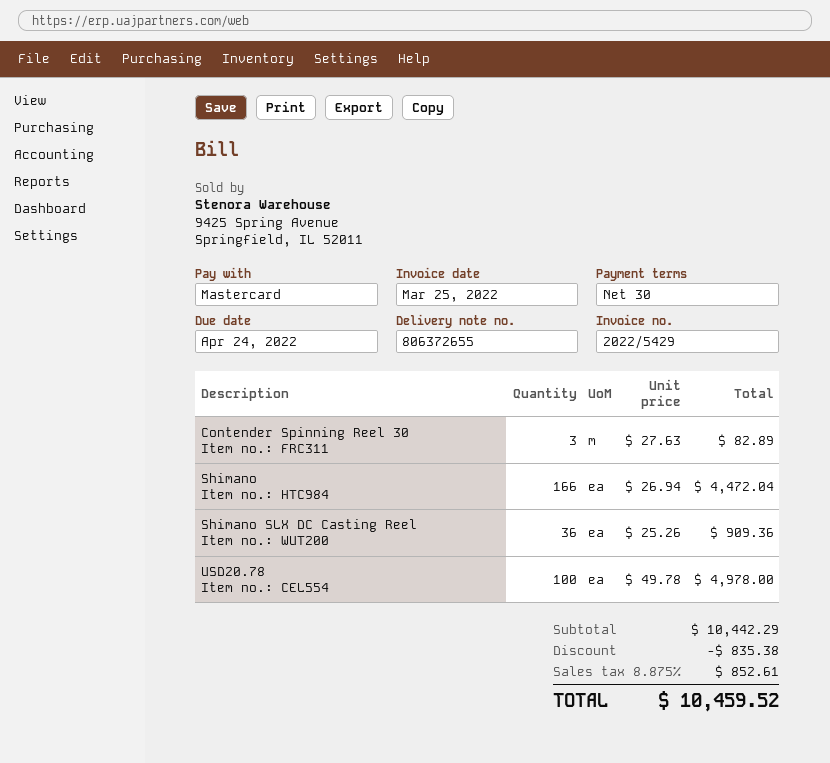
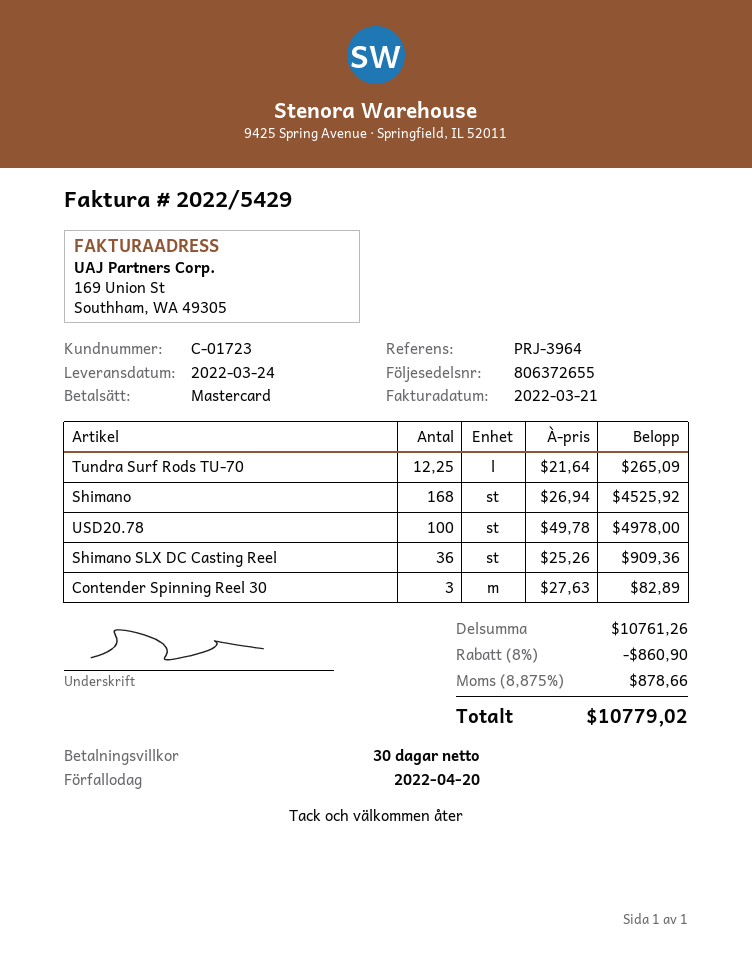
invoice date: 2022-03-25 -> 2022-03-21
due date: 2022-04-24 -> 2022-04-20
Shimano: 166 x 26.94 = 4472.04 -> 168 x 26.94 = 4525.92
Tundra Surf Rods TU-70: none -> 12.25 x 21.64 = 265.09
subtotal: 10442.29 -> 10761.26
discount: 835.38 -> 860.90
tax: 8.875% = 852.61 -> 8.875% = 878.66
total: 10459.52 -> 10779.02

